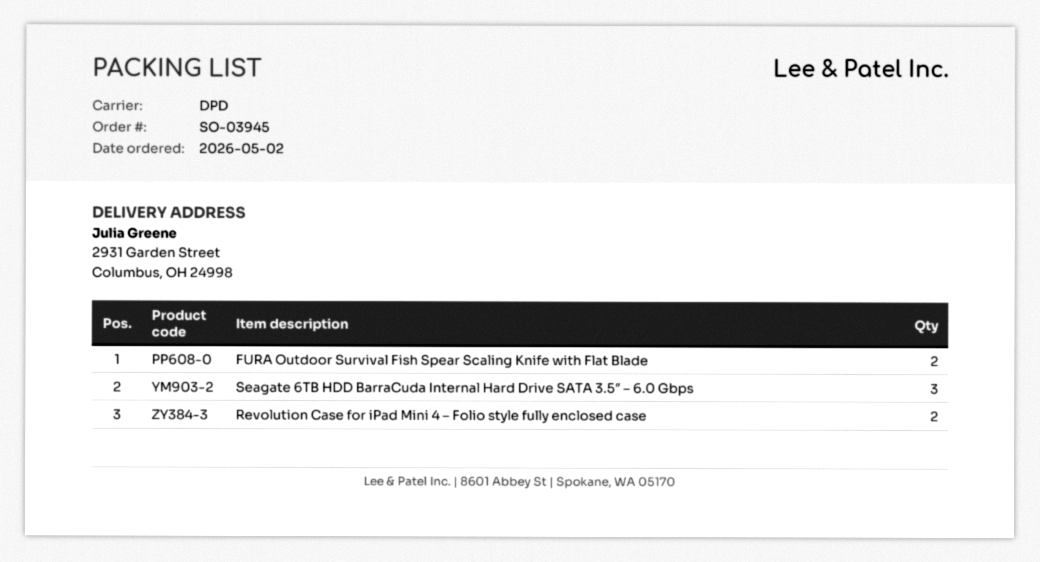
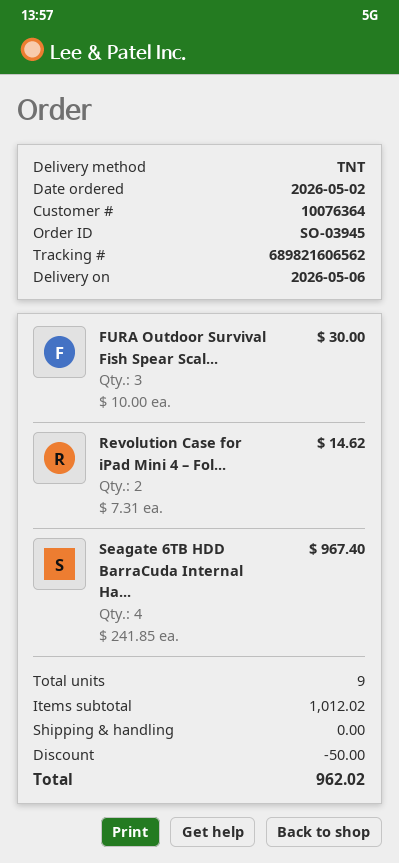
shipping method: DPD -> TNT
FURA Outdoor Survival Fish Spear Scaling Knife with Flat Blade: 2 -> 3
Seagate 6TB HDD BarraCuda Internal Hard Drive SATA 3.5″ – 6.0 Gbps: 3 -> 4

